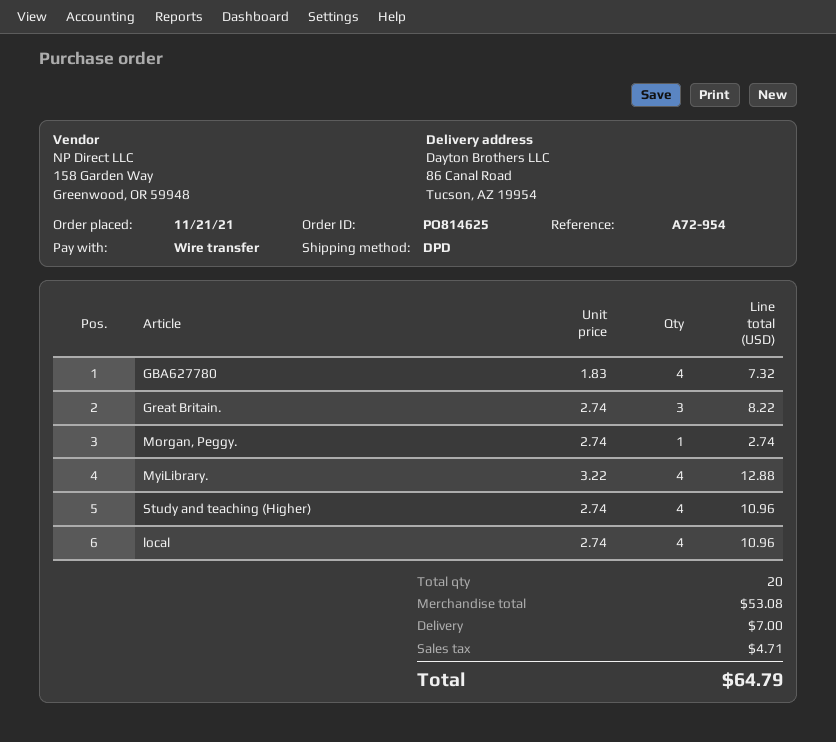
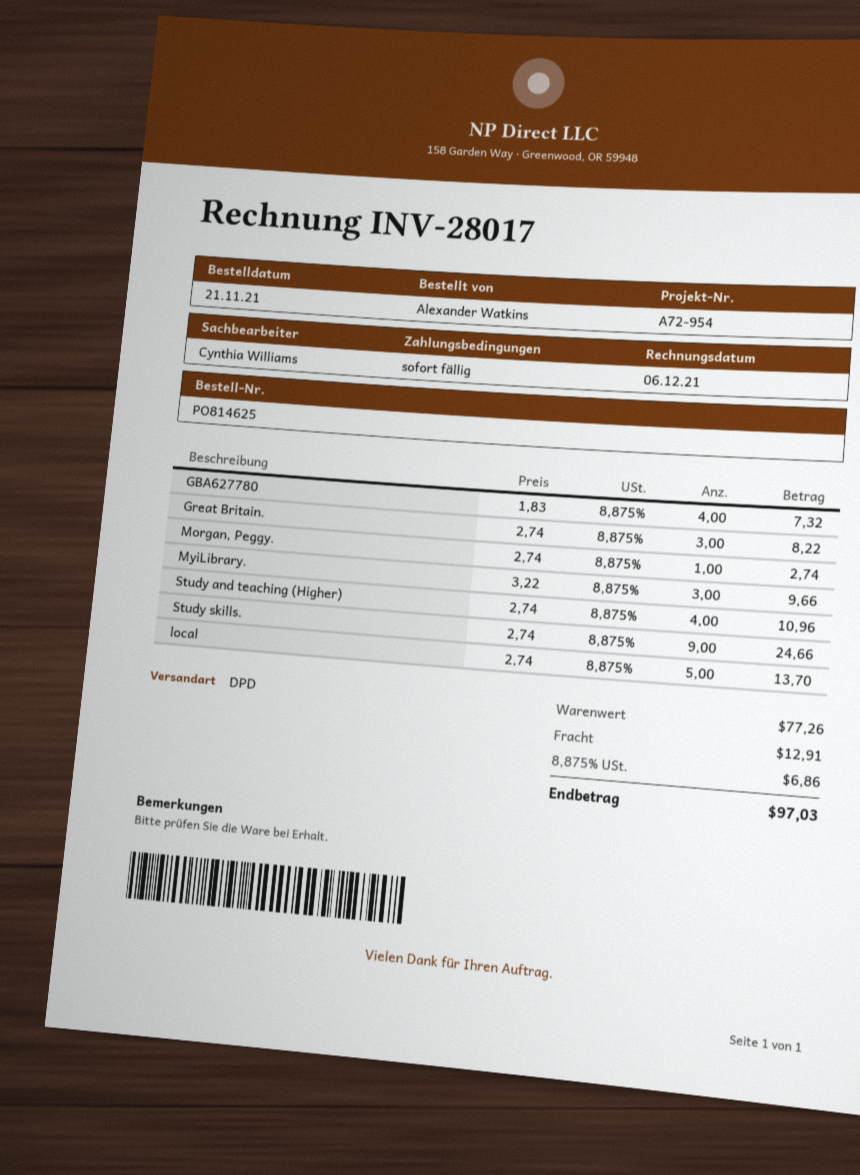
MyiLibrary.: 4 x 3.22 = 12.88 -> 3 x 3.22 = 9.66
local: 4 x 2.74 = 10.96 -> 5 x 2.74 = 13.70
Study skills.: none -> 9 x 2.74 = 24.66
subtotal: 53.08 -> 77.26
shipping: 7.00 -> 12.91
tax: 4.71 -> 6.86
total: 64.79 -> 97.03

